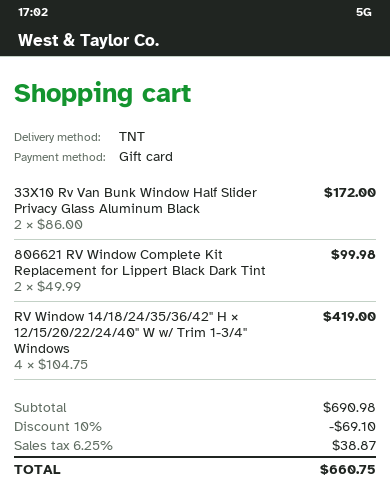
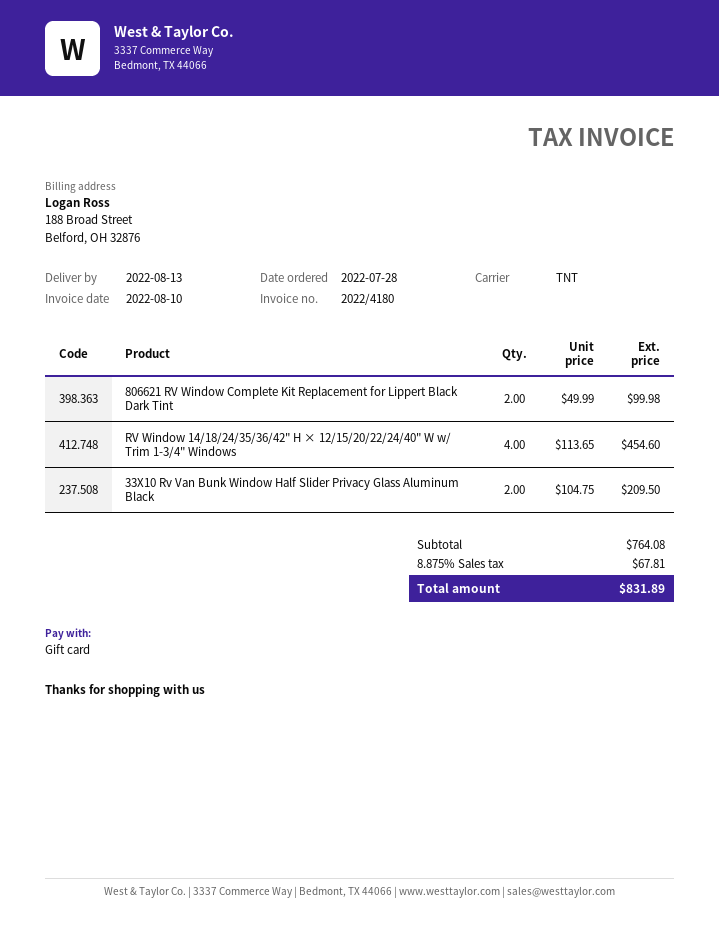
33X10 Rv Van Bunk Window Half Slider Privacy Glass Aluminum Black: 2 x 86.00 = 172.00 -> 2 x 104.75 = 209.50
RV Window 14/18/24/35/36/42" H × 12/15/20/22/24/40" W w/ Trim 1-3/4" Windows: 4 x 104.75 = 419.00 -> 4 x 113.65 = 454.60
subtotal: 690.98 -> 764.08
discount: 10% = 69.10 -> none
tax: 6.25% = 38.87 -> 8.875% = 67.81
total: 660.75 -> 831.89

